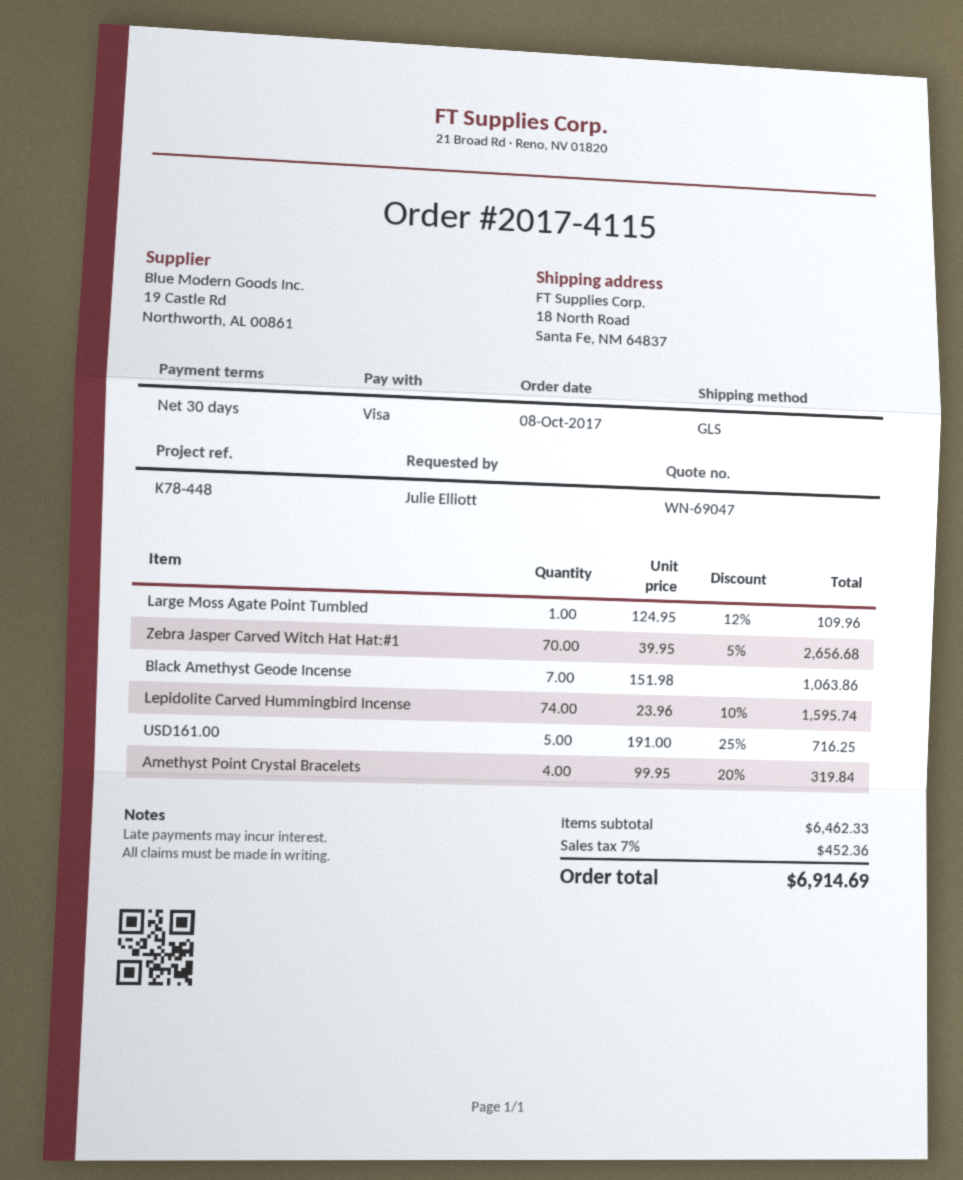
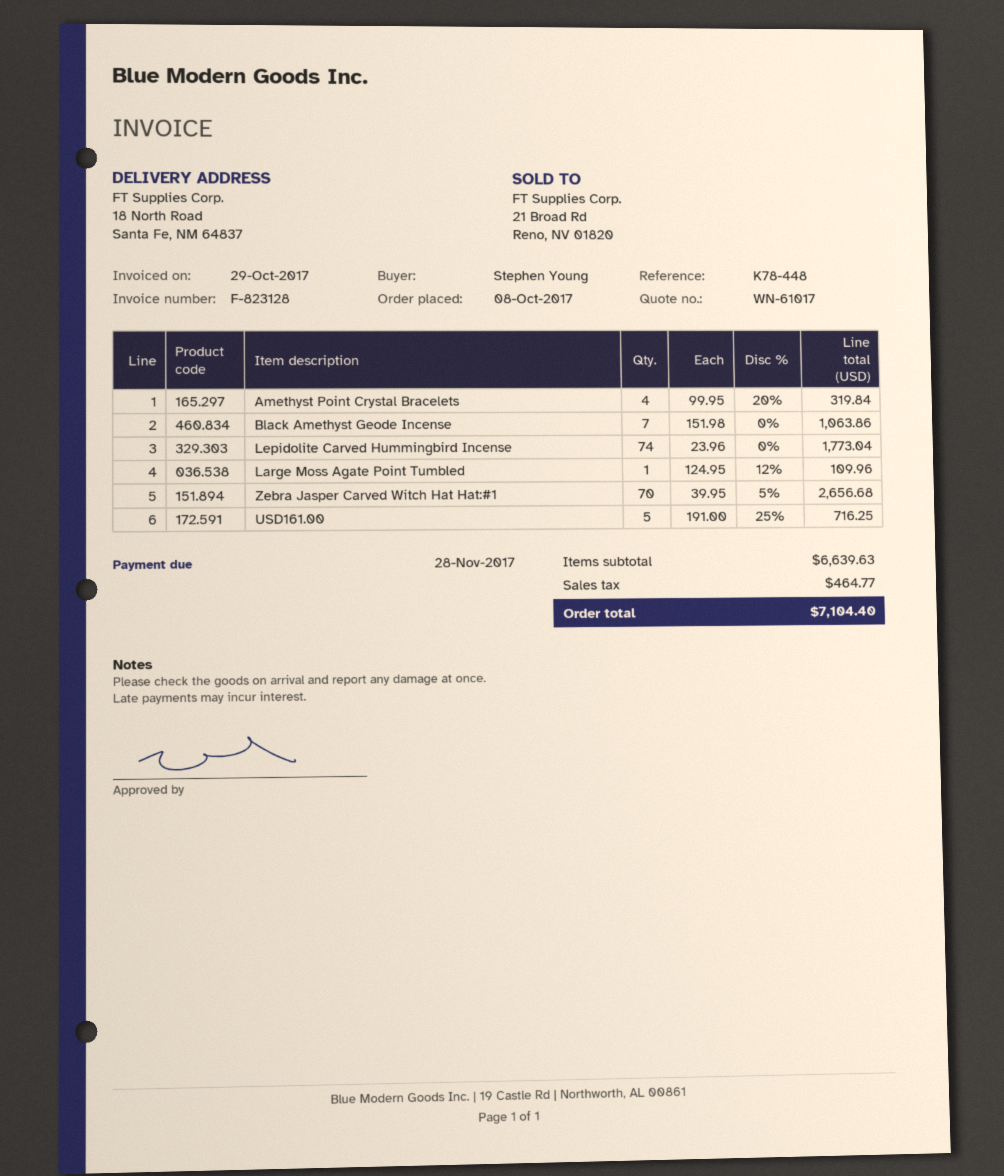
quote number: WN-69047 -> WN-61017
ordered by: Julie Elliott -> Stephen Young
Lepidolite Carved Hummingbird Incense: 74 x 23.96 - 10% = 1595.74 -> 74 x 23.96 = 1773.04
subtotal: 6462.33 -> 6639.63
tax: 452.36 -> 464.77
total: 6914.69 -> 7104.40

